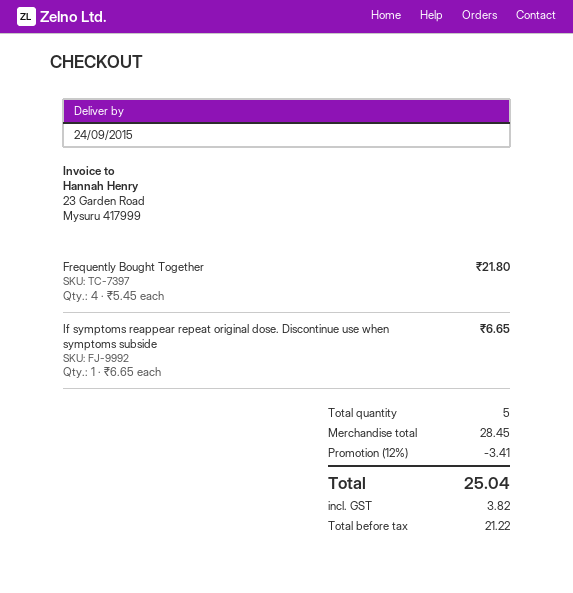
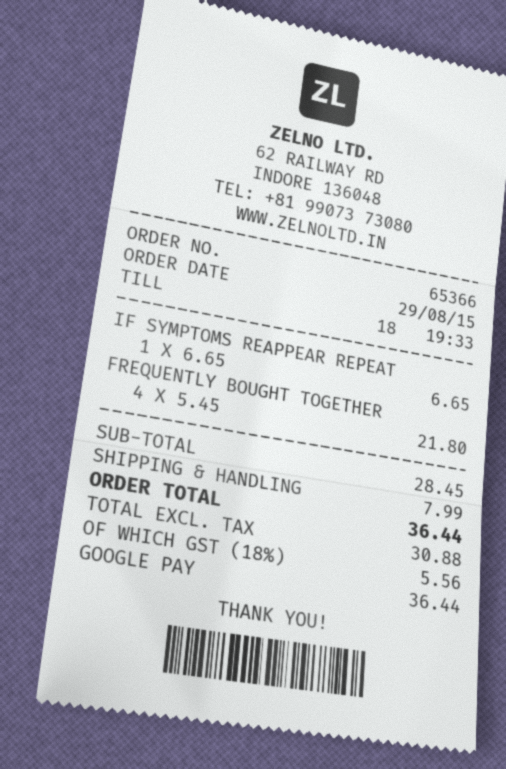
discount: 12% = 3.41 -> none
shipping: none -> 7.99
net: 21.22 -> 30.88
tax: 3.82 -> 5.56
total: 25.04 -> 36.44

